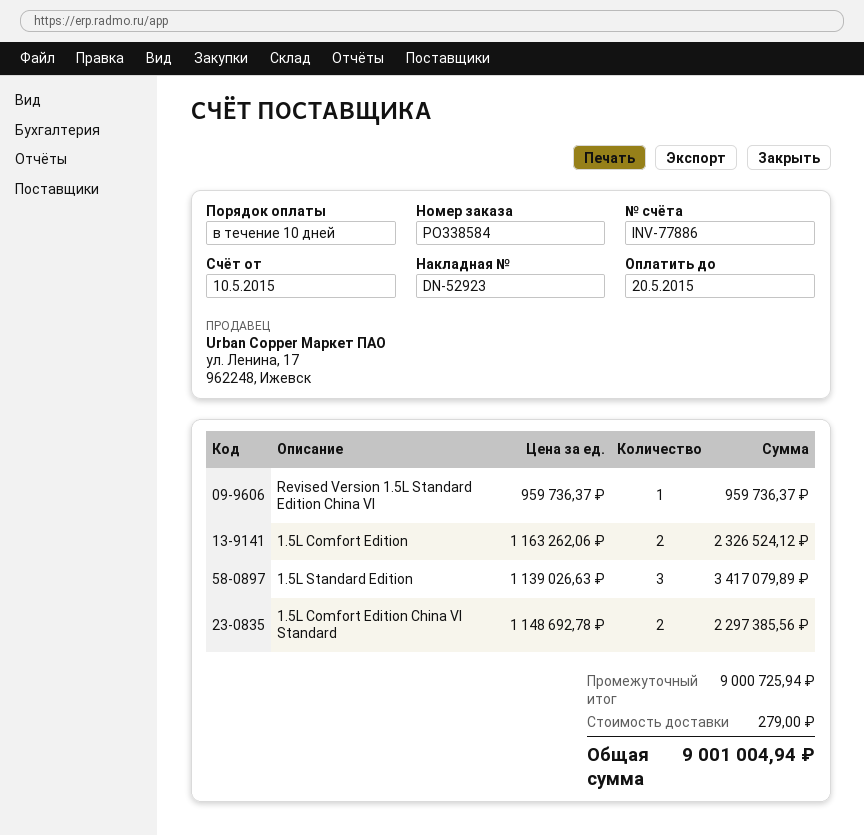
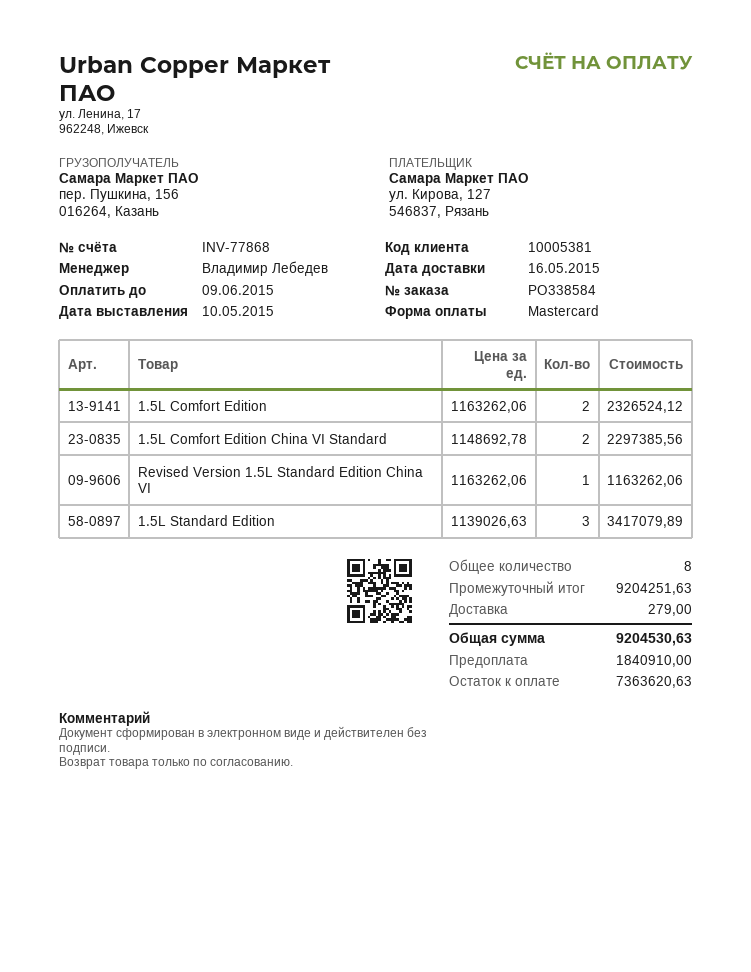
invoice number: INV-77886 -> INV-77868
due date: 2015-05-20 -> 2015-06-09
Revised Version 1.5L Standard Edition China VI: 1 x 959736.37 = 959736.37 -> 1 x 1163262.06 = 1163262.06
subtotal: 9000725.94 -> 9204251.63
total: 9001004.94 -> 9204530.63

